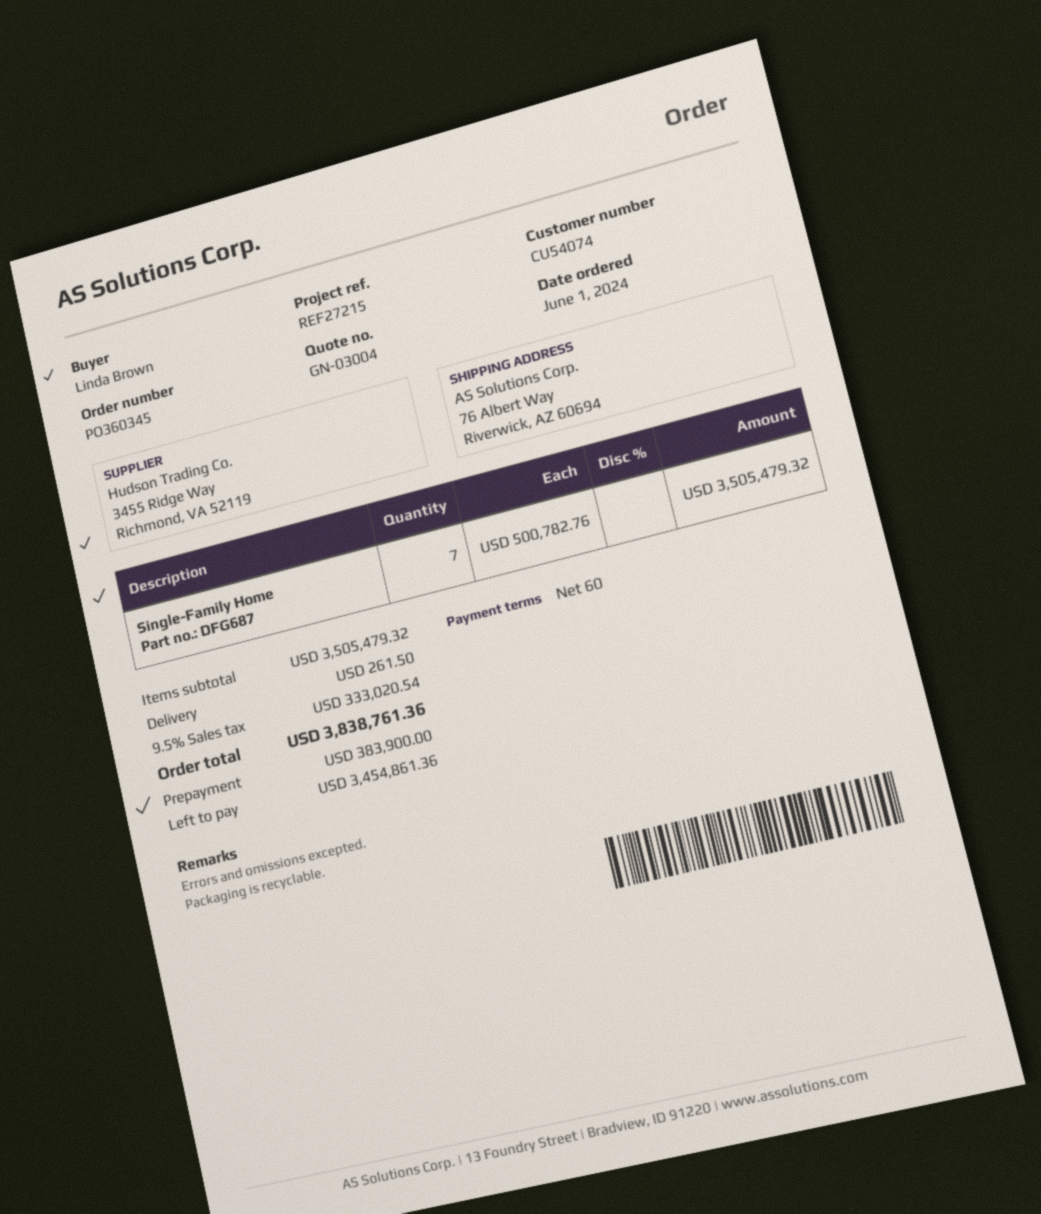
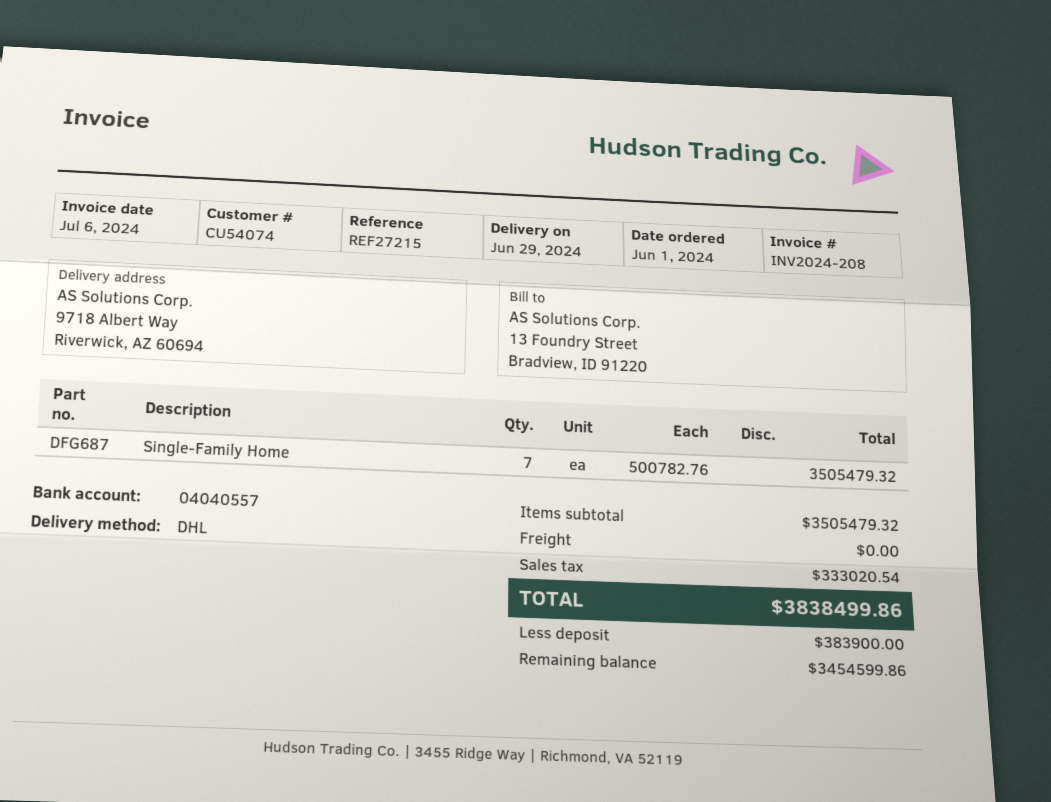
ship to: 76 Albert Way, Riverwick, AZ 60694 -> 9718 Albert Way, Riverwick, AZ 60694
shipping: 261.50 -> 0.00
total: 3838761.36 -> 3838499.86
balance: 3454861.36 -> 3454599.86

